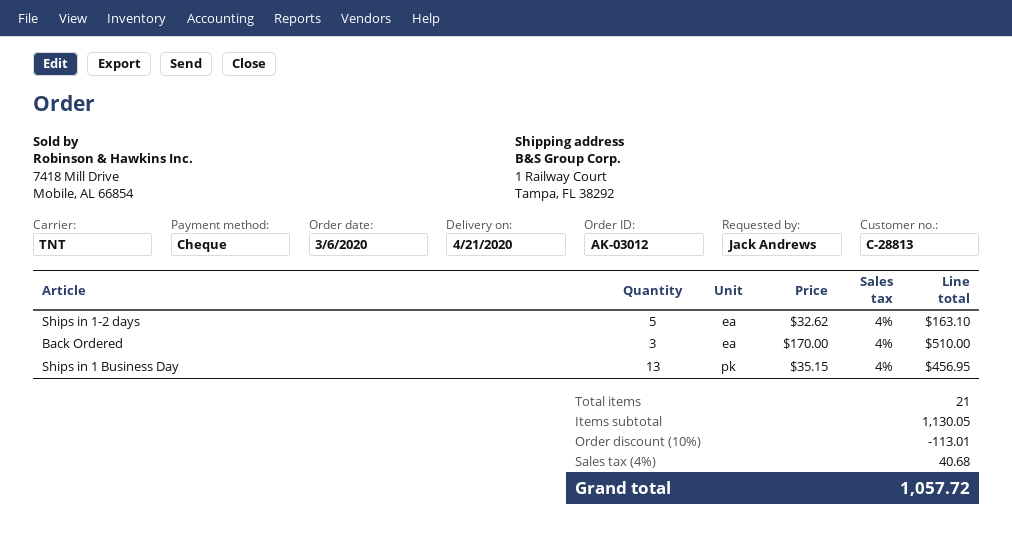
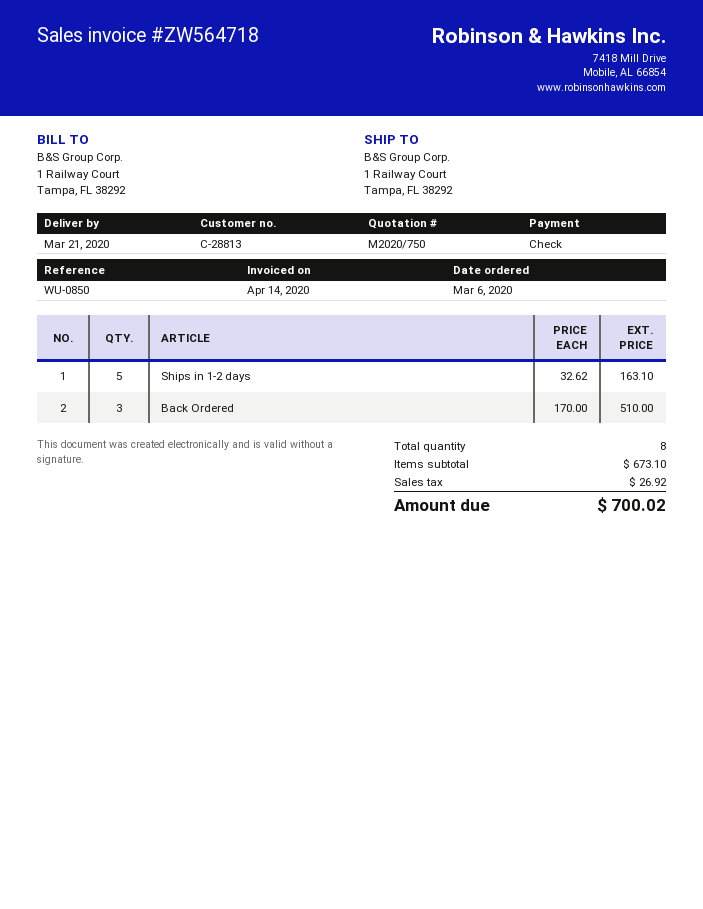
delivery date: 2020-04-21 -> 2020-03-21
Ships in 1 Business Day: 13 x 35.15 = 456.95 -> none
total quantity: 21 -> 8
subtotal: 1130.05 -> 673.10
discount: 10% = 113.01 -> none
tax: 40.68 -> 26.92
total: 1057.72 -> 700.02

